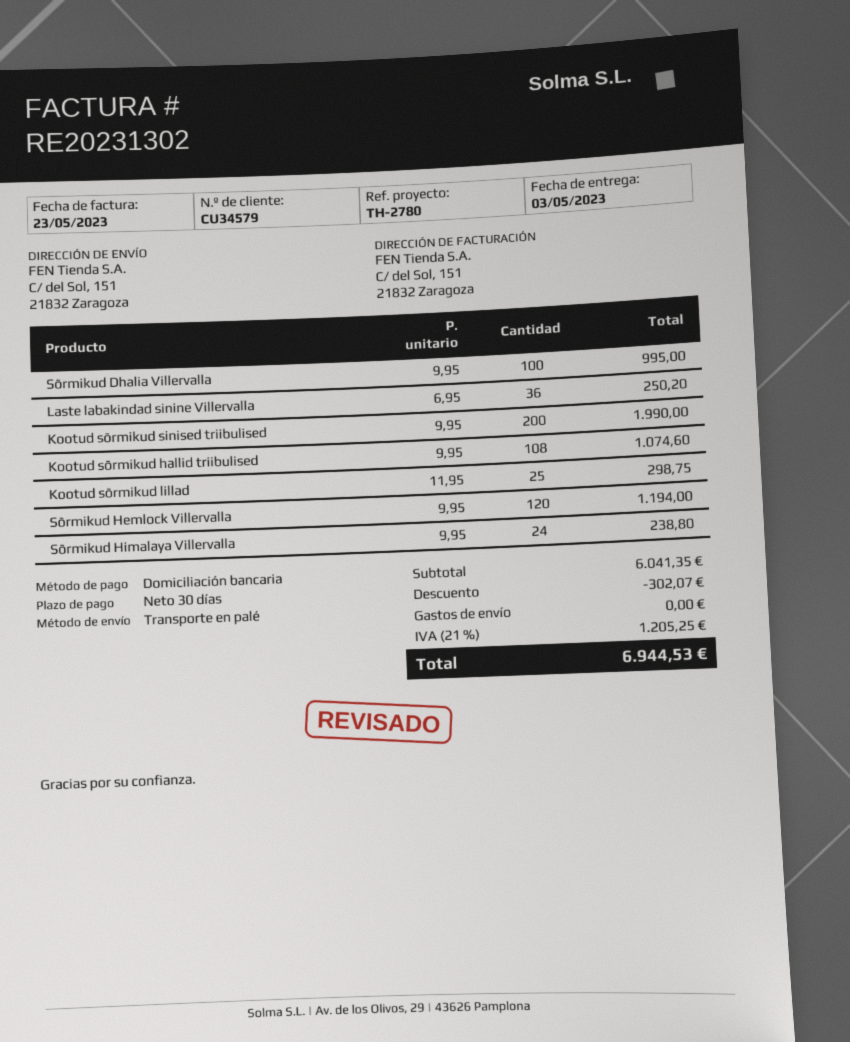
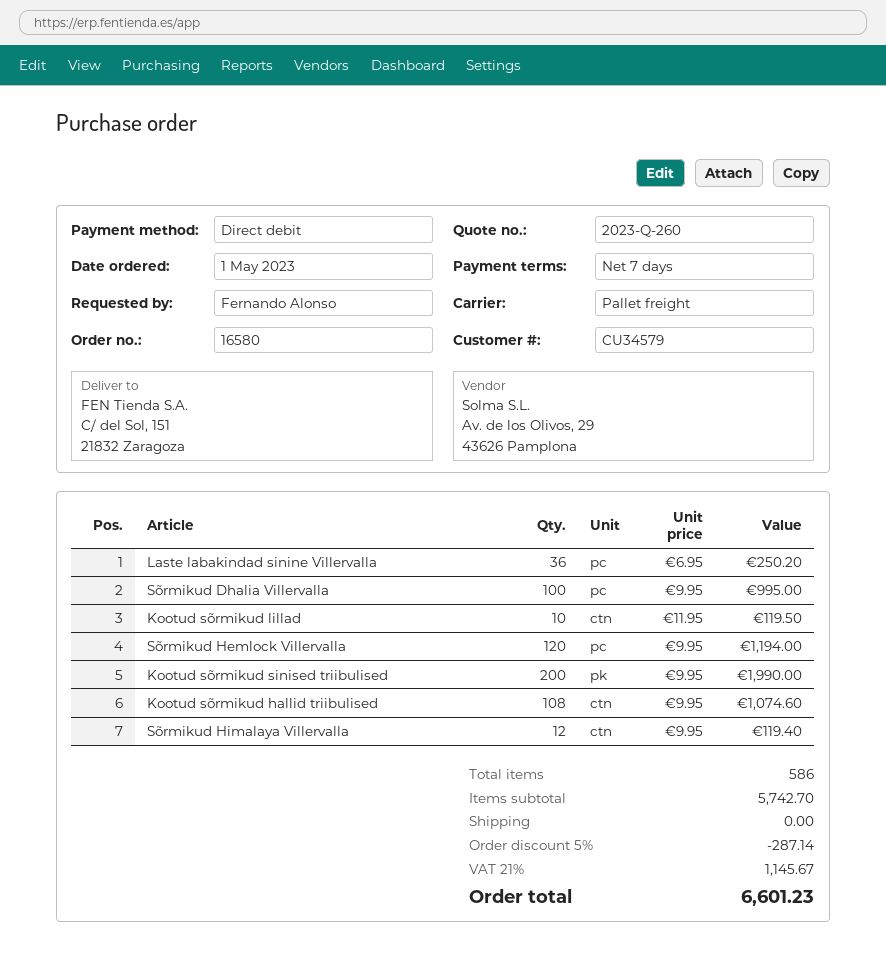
payment terms: 30 days -> 7 days
Kootud sõrmikud lillad: 25 x 11.95 = 298.75 -> 10 x 11.95 = 119.50
Sõrmikud Himalaya Villervalla: 24 x 9.95 = 238.80 -> 12 x 9.95 = 119.40
subtotal: 6041.35 -> 5742.70
discount: 302.07 -> 287.14
tax: 21% = 1205.25 -> 21% = 1145.67
total: 6944.53 -> 6601.23

